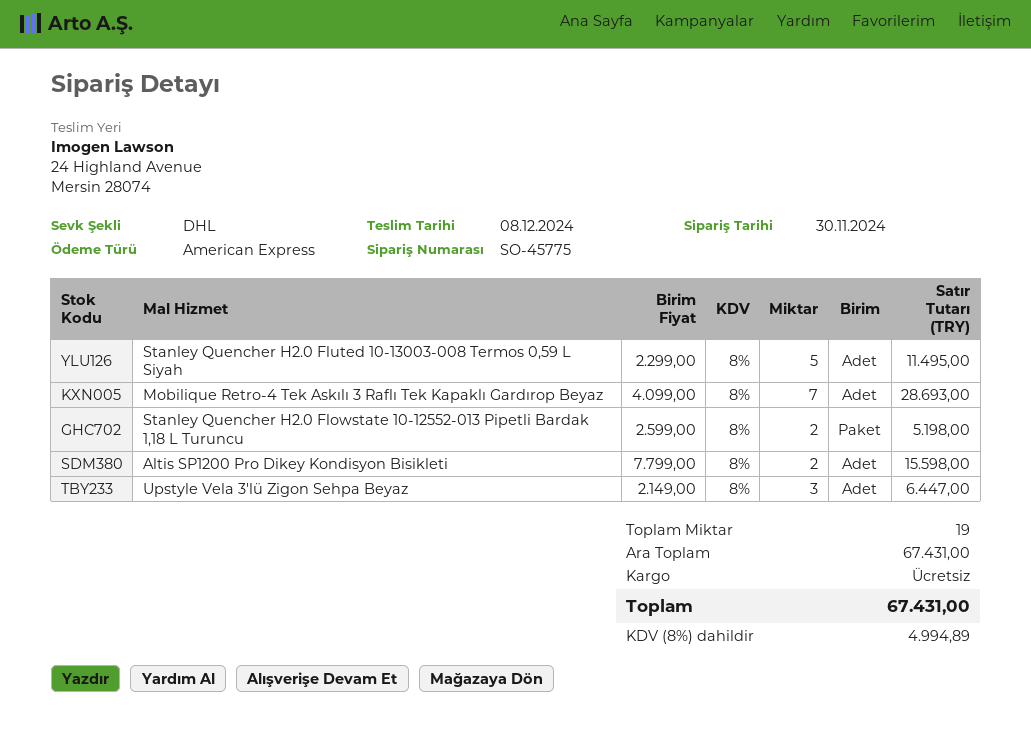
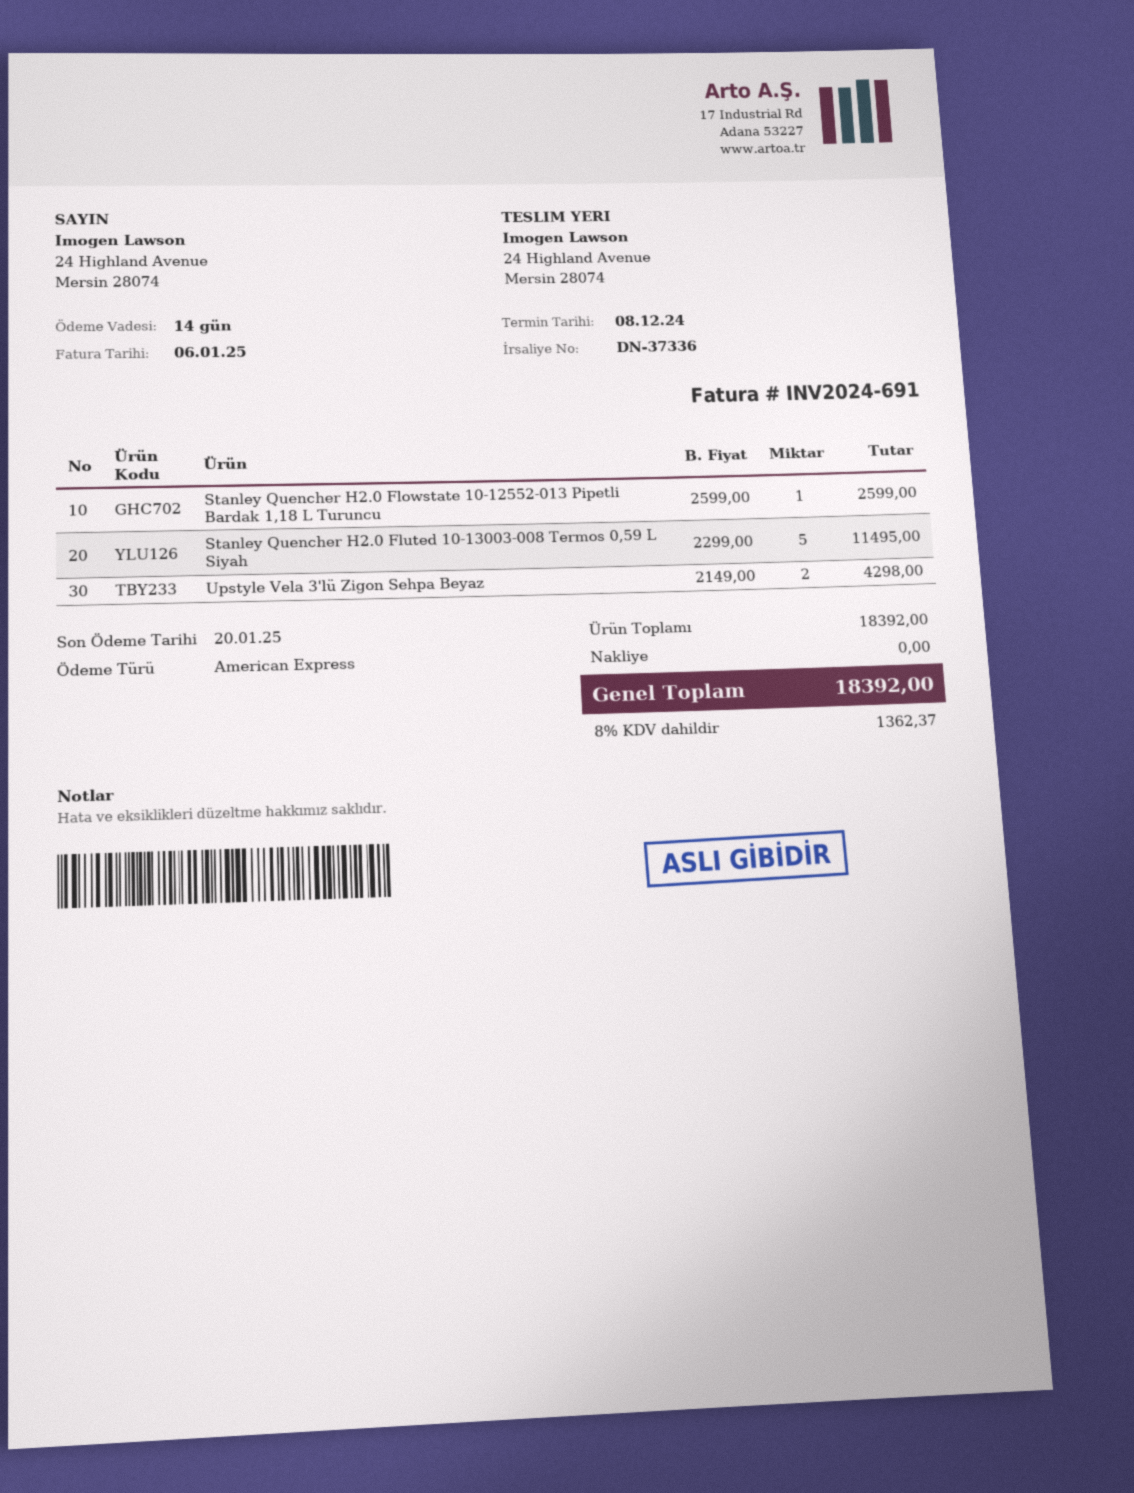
Mobilique Retro-4 Tek Askılı 3 Raflı Tek Kapaklı Gardırop Beyaz: 7 x 4099.00 = 28693.00 -> none
Stanley Quencher H2.0 Flowstate 10-12552-013 Pipetli Bardak 1,18 L Turuncu: 2 x 2599.00 = 5198.00 -> 1 x 2599.00 = 2599.00
Altis SP1200 Pro Dikey Kondisyon Bisikleti: 2 x 7799.00 = 15598.00 -> none
Upstyle Vela 3'lü Zigon Sehpa Beyaz: 3 x 2149.00 = 6447.00 -> 2 x 2149.00 = 4298.00
subtotal: 67431.00 -> 18392.00
tax: 8% = 4994.89 -> 8% = 1362.37
total: 67431.00 -> 18392.00

